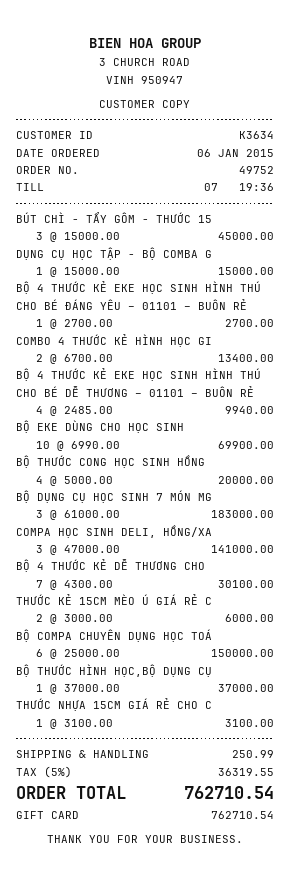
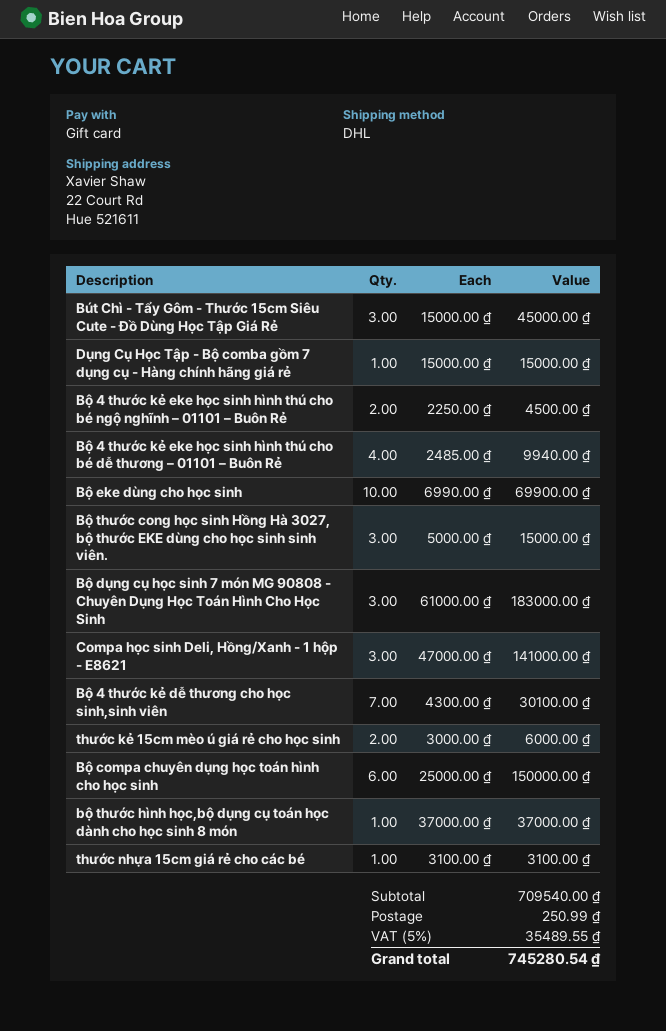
BỘ 4 THƯỚC KẺ EKE HỌC SINH HÌNH THÚ CHO BÉ ĐÁNG YÊU – 01101 – BUÔN RẺ: 1 x 2700.00 = 2700.00 -> none
COMBO 4 THƯỚC KẺ HÌNH HỌC GI: 2 x 6700.00 = 13400.00 -> none
BỘ THƯỚC CONG HỌC SINH HỒNG: 4 x 5000.00 = 20000.00 -> 3 x 5000.00 = 15000.00
Bộ 4 thước kẻ eke học sinh hình thú cho bé ngộ nghĩnh – 01101 – Buôn Rẻ: none -> 2 x 2250.00 = 4500.00
tax: 5% = 36319.55 -> 5% = 35489.55
total: 762710.54 -> 745280.54

